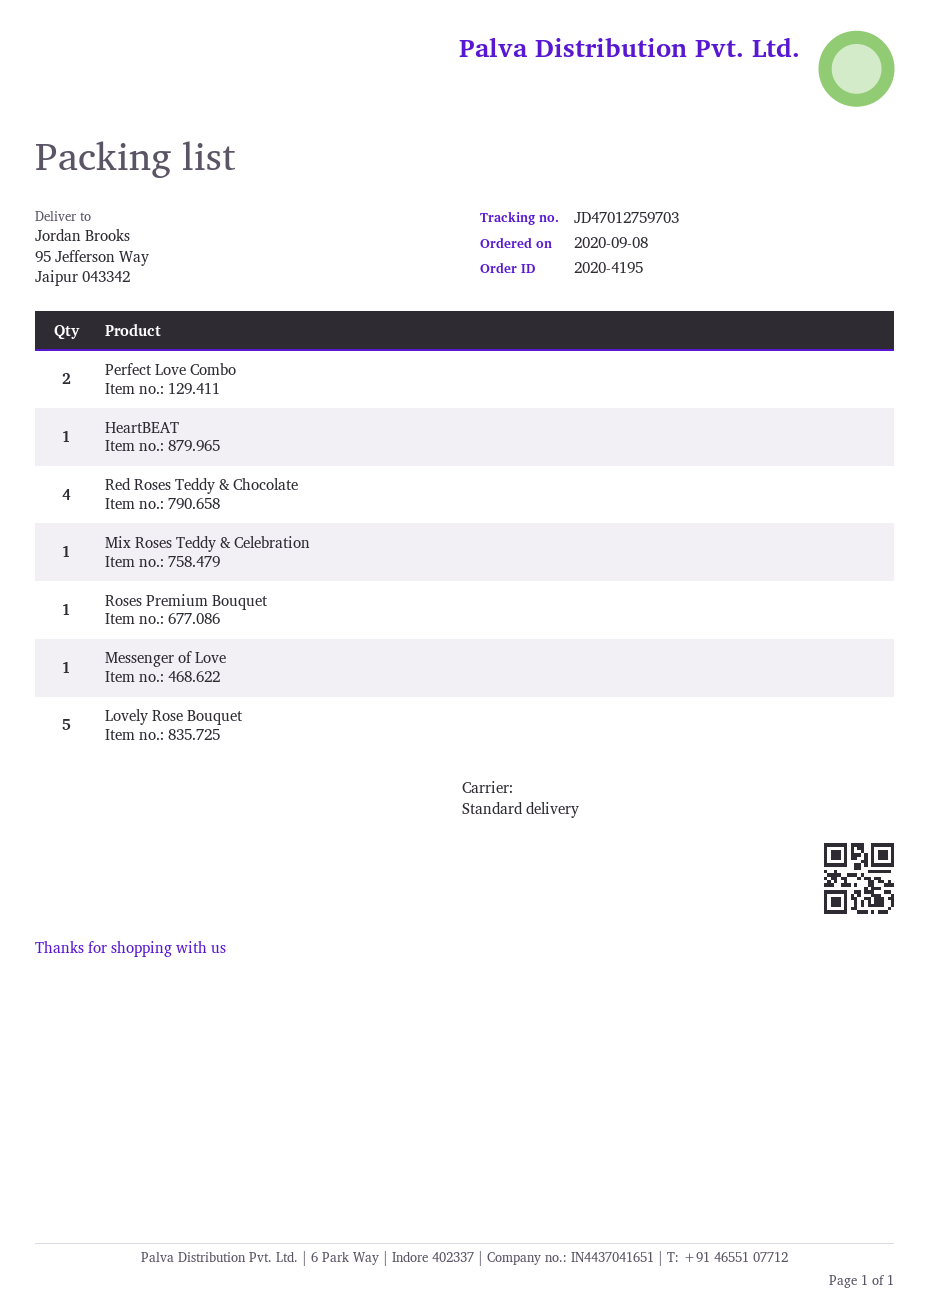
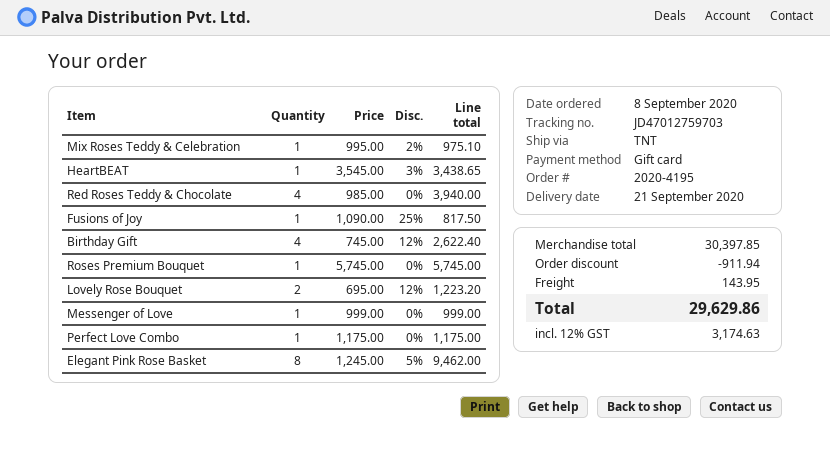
shipping method: standard -> TNT
Perfect Love Combo: 2 -> 1
Lovely Rose Bouquet: 5 -> 2
Fusions of Joy: none -> 1
Birthday Gift: none -> 4
Elegant Pink Rose Basket: none -> 8

